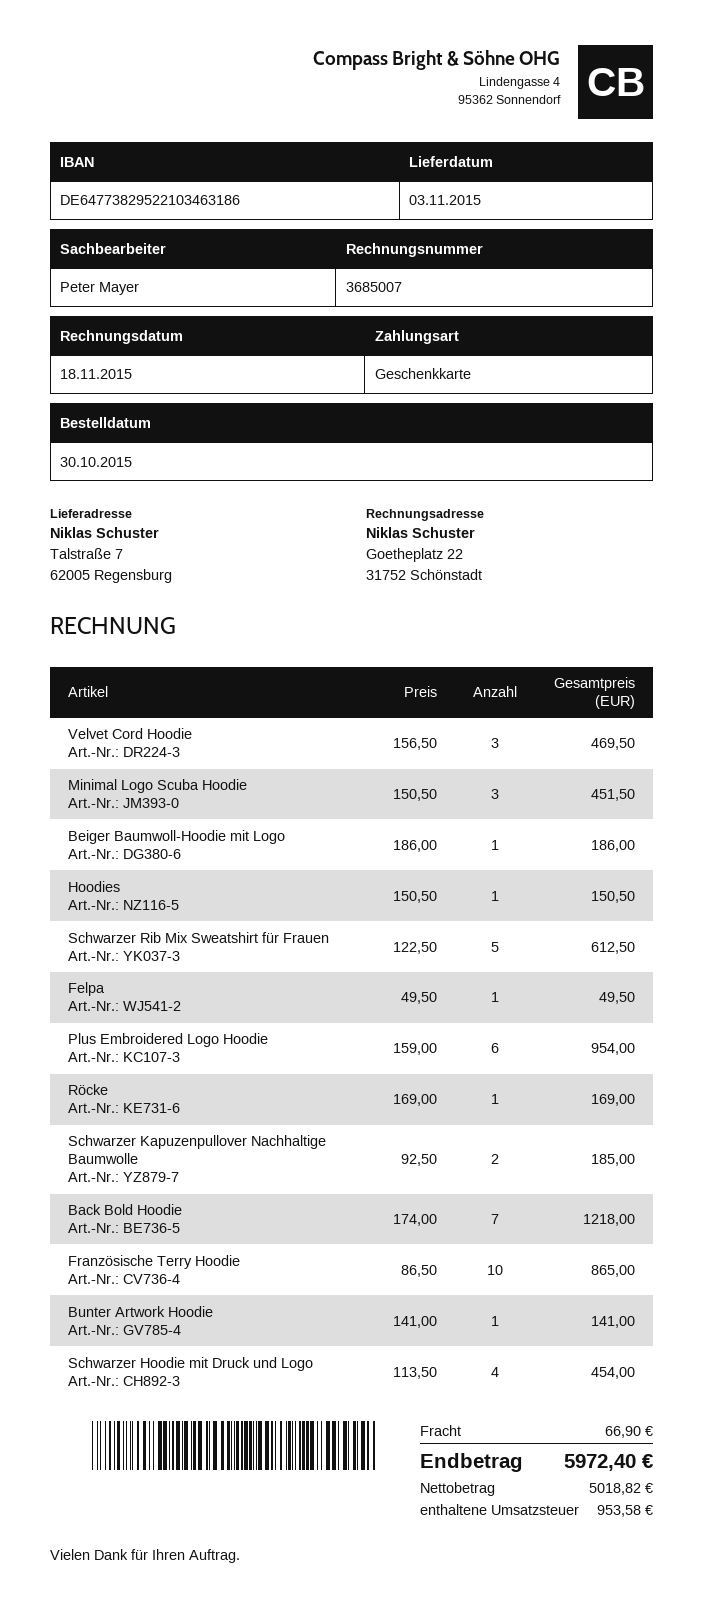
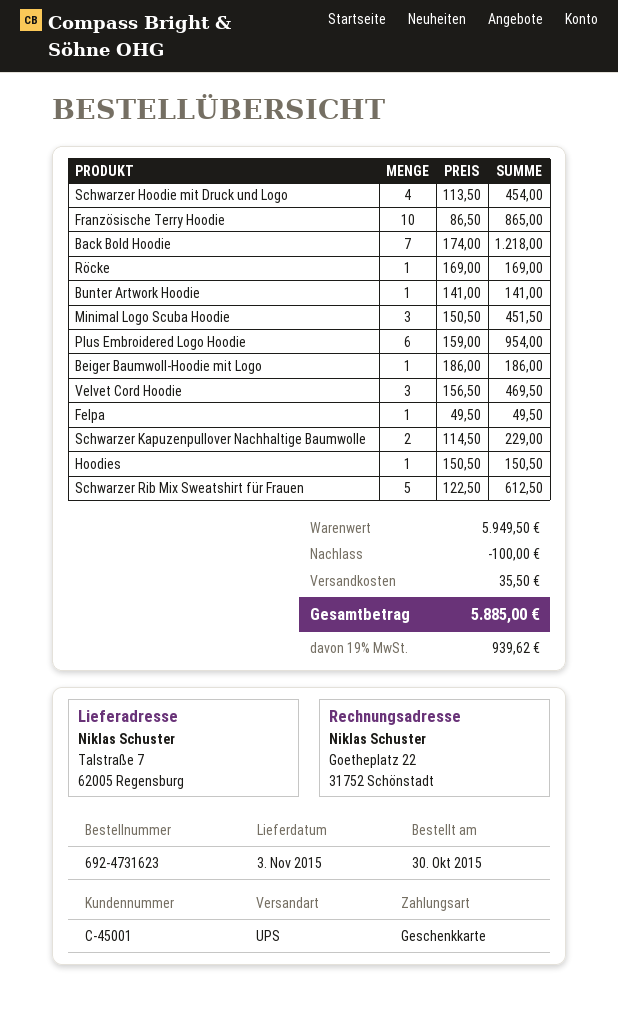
Schwarzer Kapuzenpullover Nachhaltige Baumwolle: 2 x 92.50 = 185.00 -> 2 x 114.50 = 229.00
discount: none -> 100.00
shipping: 66.90 -> 35.50
tax: 953.58 -> 939.62
total: 5972.40 -> 5885.00

